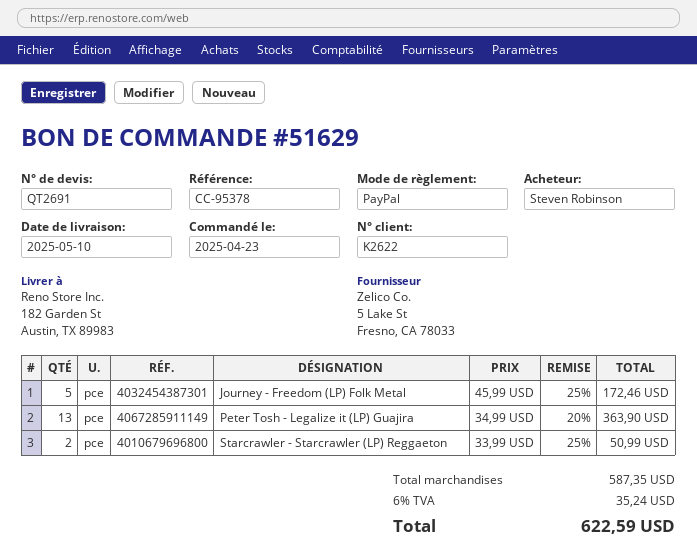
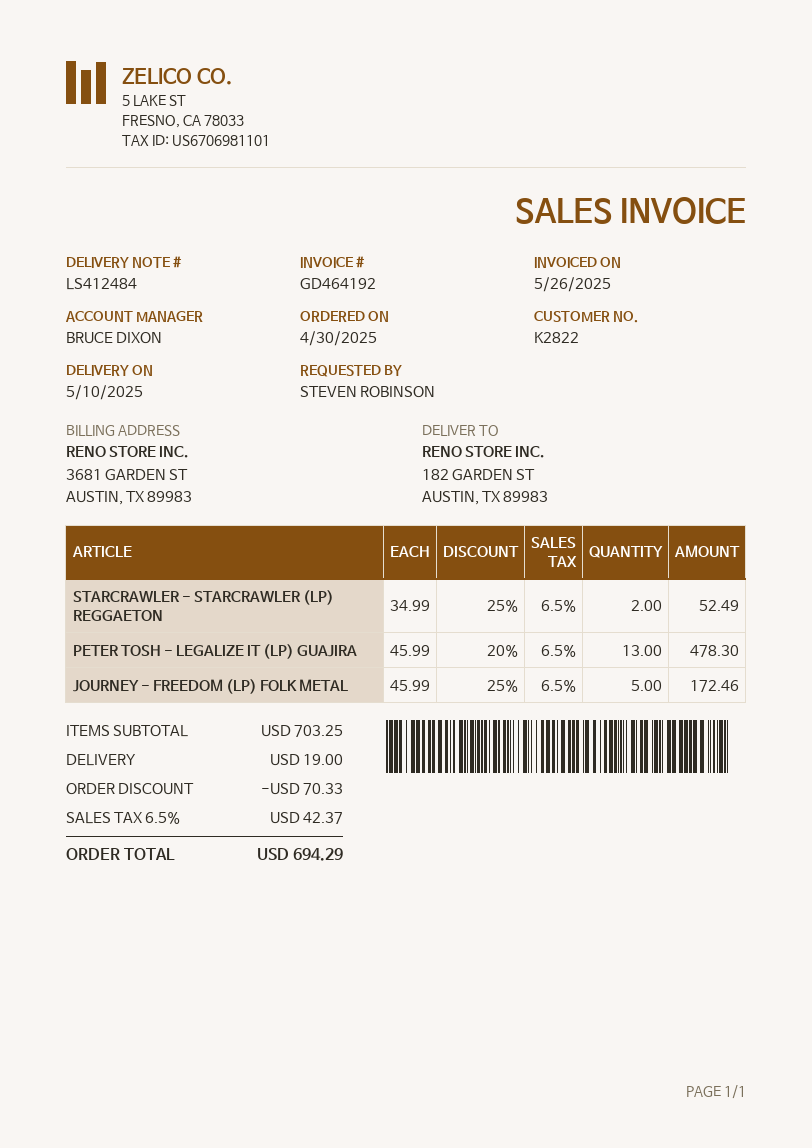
order date: 2025-04-23 -> 2025-04-30
customer number: K2622 -> K2822
Peter Tosh - Legalize it (LP) Guajira: 13 x 34.99 - 20% = 363.90 -> 13 x 45.99 - 20% = 478.30
Starcrawler - Starcrawler (LP) Reggaeton: 2 x 33.99 - 25% = 50.99 -> 2 x 34.99 - 25% = 52.49
subtotal: 587.35 -> 703.25
discount: none -> 70.33
shipping: none -> 19.00
tax: 6% = 35.24 -> 6.5% = 42.37
total: 622.59 -> 694.29

